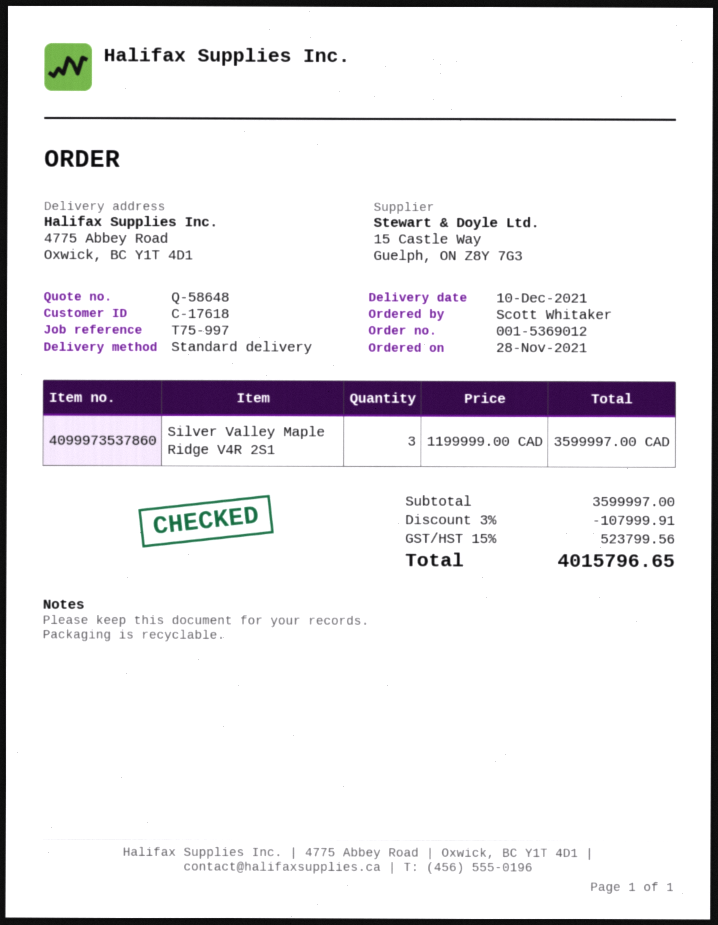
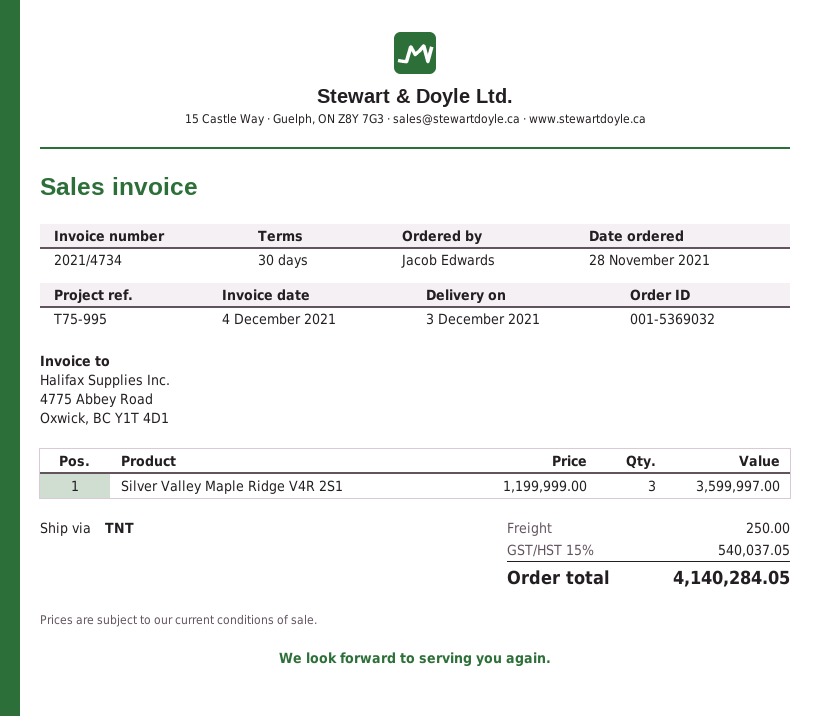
order number: 001-5369012 -> 001-5369032
delivery date: 2021-12-10 -> 2021-12-03
reference: T75-997 -> T75-995
ordered by: Scott Whitaker -> Jacob Edwards
shipping method: standard -> TNT
discount: 3% = 107999.91 -> none
shipping: none -> 250.00
tax: 15% = 523799.56 -> 15% = 540037.05
total: 4015796.65 -> 4140284.05

